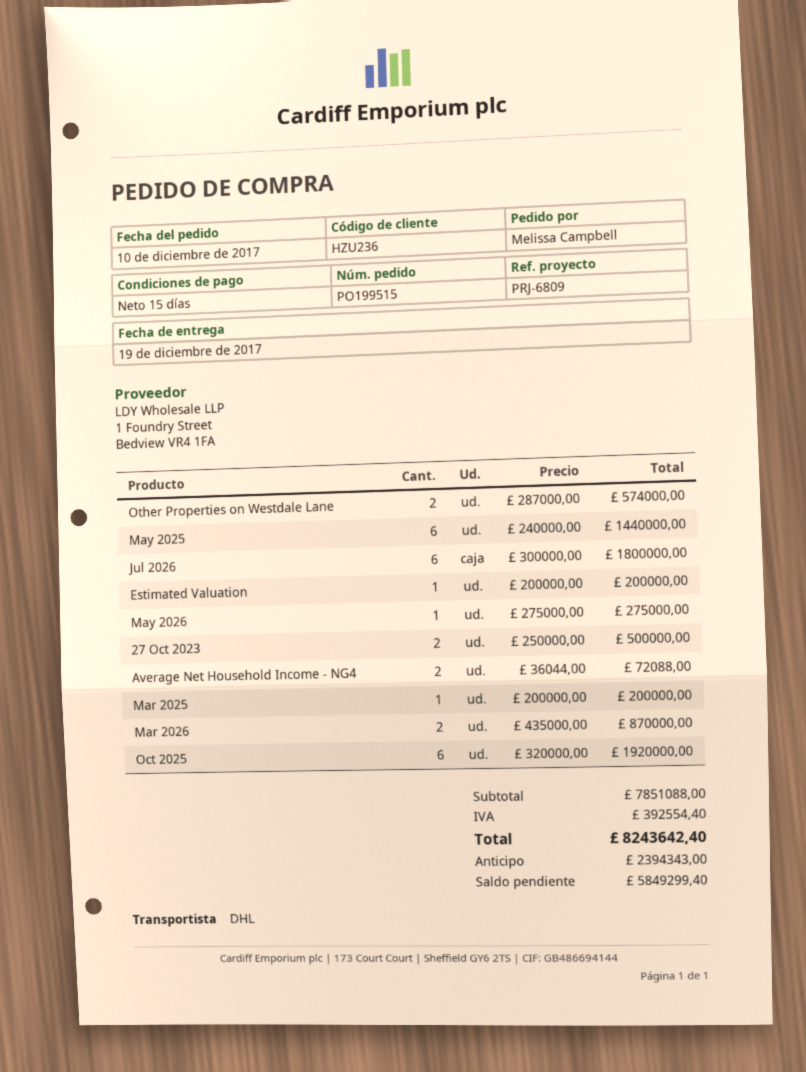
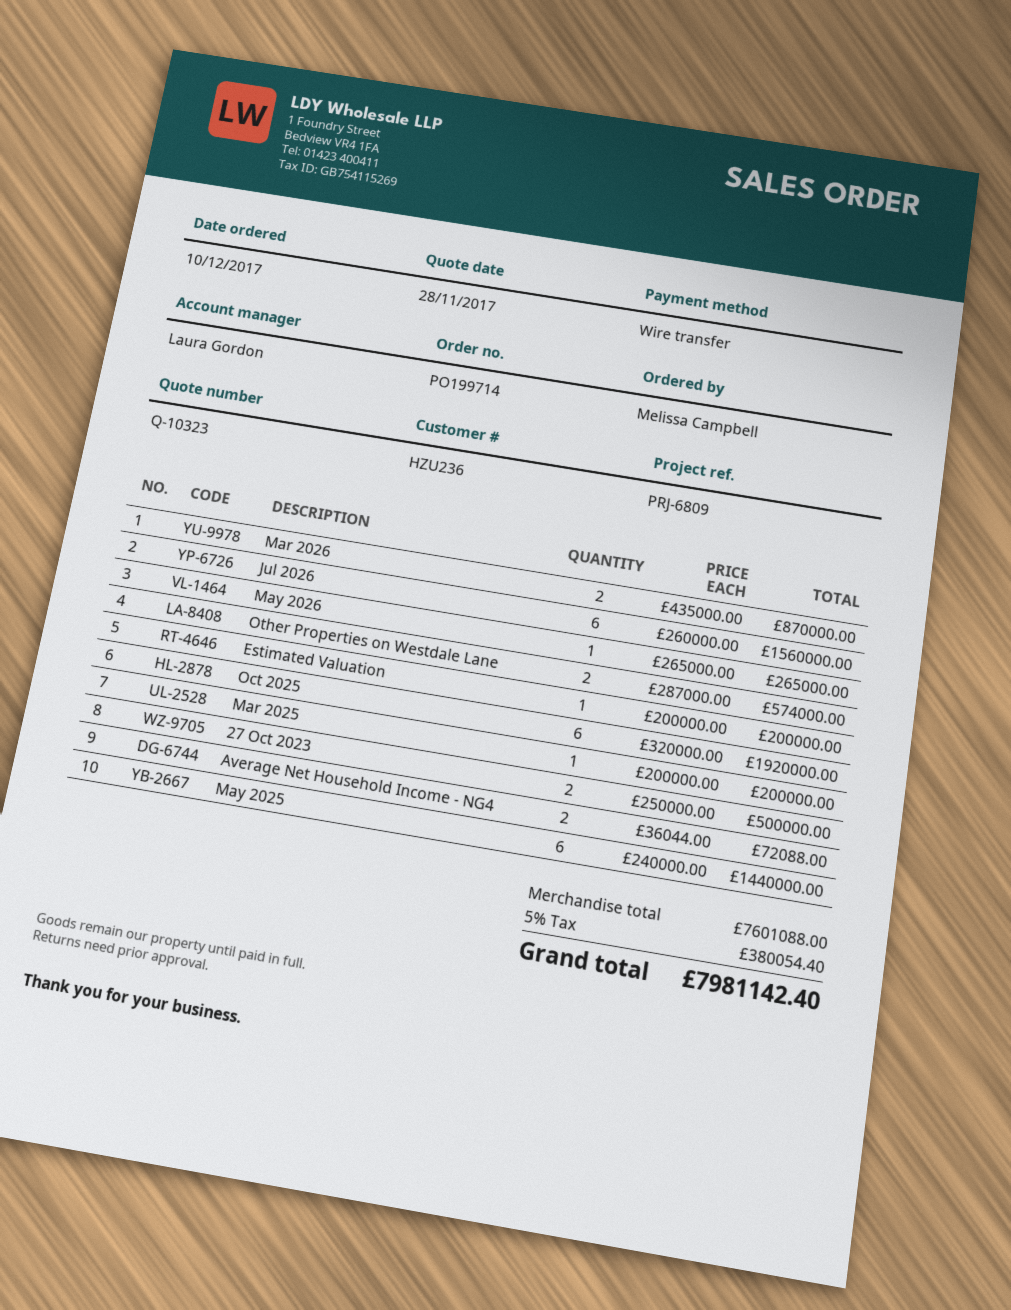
order number: PO199515 -> PO199714
Jul 2026: 6 x 300000.00 = 1800000.00 -> 6 x 260000.00 = 1560000.00
May 2026: 1 x 275000.00 = 275000.00 -> 1 x 265000.00 = 265000.00
subtotal: 7851088.00 -> 7601088.00
tax: 392554.40 -> 380054.40
total: 8243642.40 -> 7981142.40

